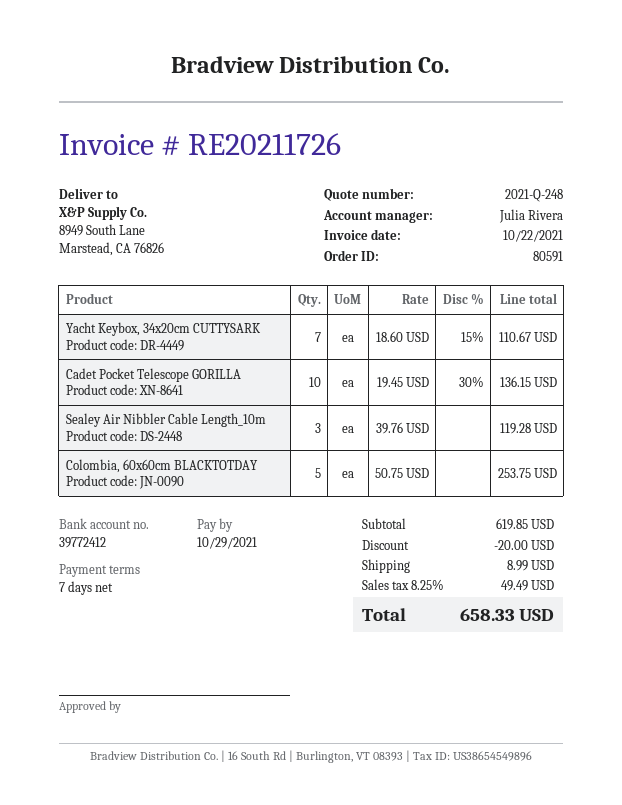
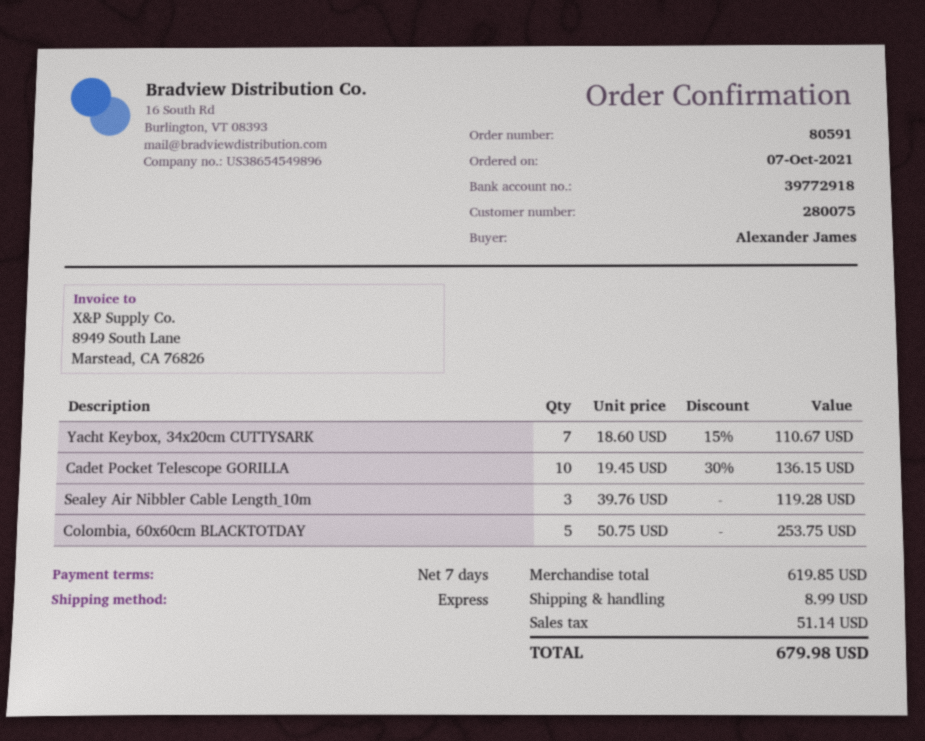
bank account: 39772412 -> 39772918
discount: 20.00 -> none
tax: 49.49 -> 51.14
total: 658.33 -> 679.98

